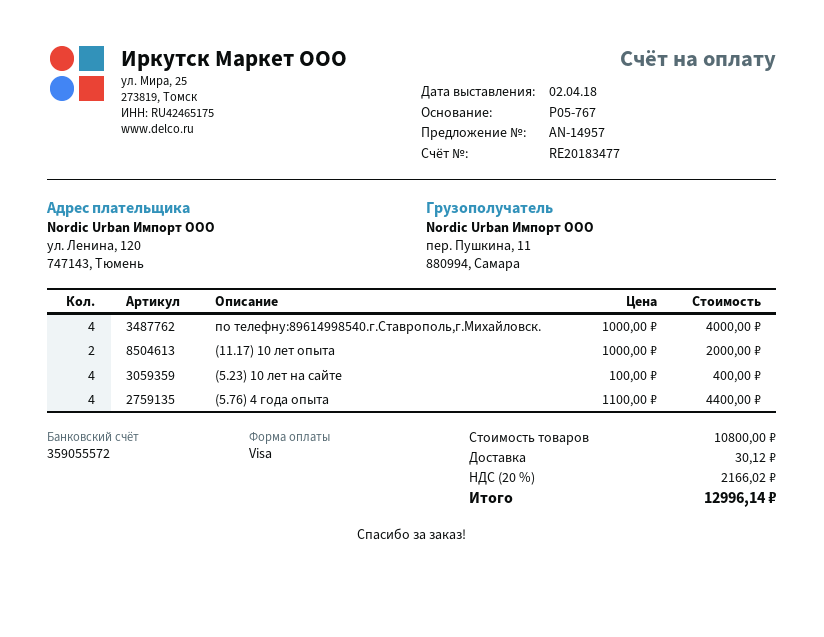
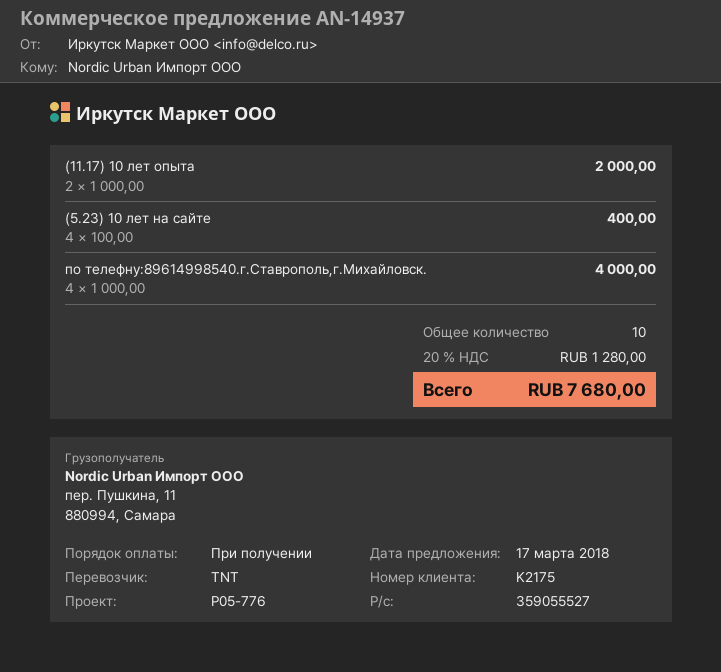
quote number: AN-14957 -> AN-14937
reference: P05-767 -> P05-776
bank account: 359055572 -> 359055527
(5.76) 4 года опыта: 4 x 1100.00 = 4400.00 -> none
shipping: 30.12 -> none
tax: 20% = 2166.02 -> 20% = 1280.00
total: 12996.14 -> 7680.00

